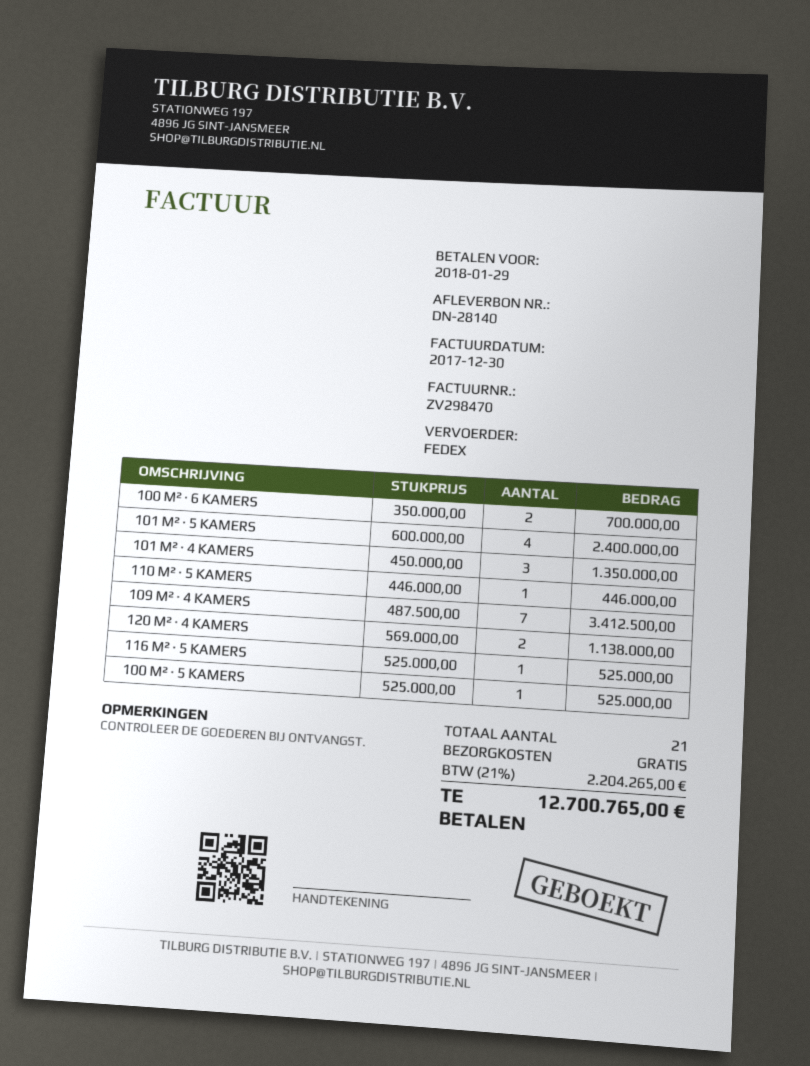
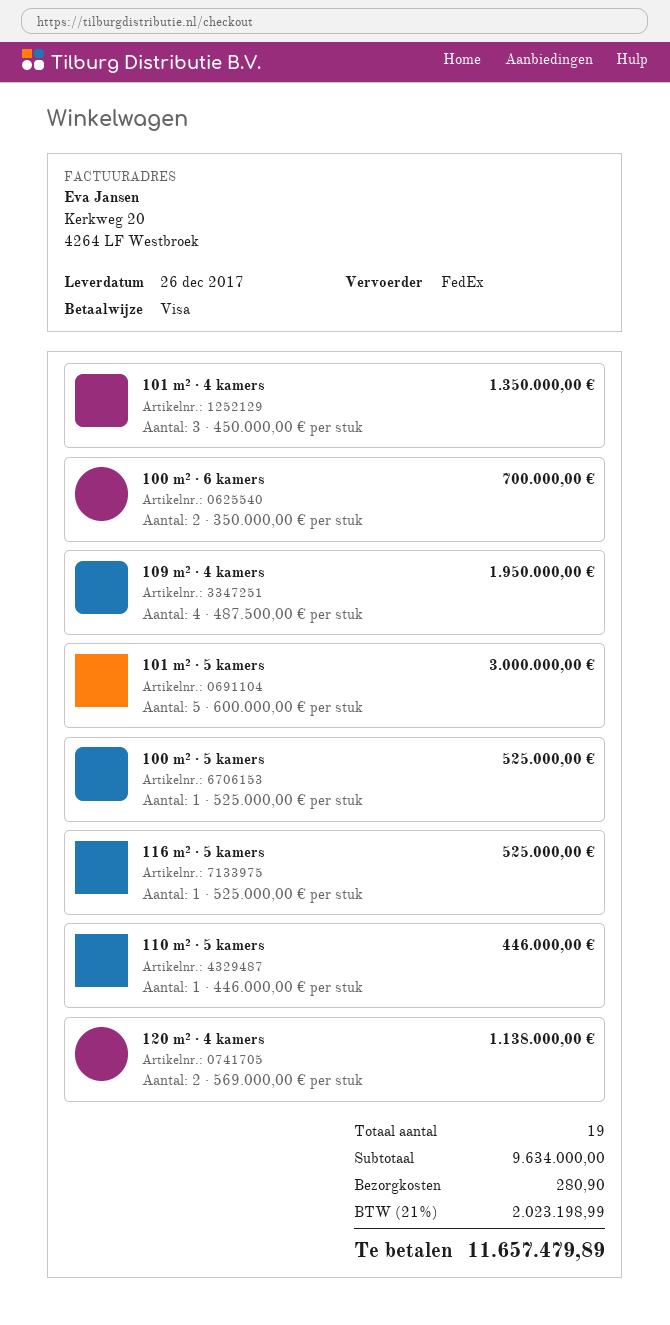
101 M² · 5 KAMERS: 4 x 600000.00 = 2400000.00 -> 5 x 600000.00 = 3000000.00
109 M² · 4 KAMERS: 7 x 487500.00 = 3412500.00 -> 4 x 487500.00 = 1950000.00
total quantity: 21 -> 19
shipping: 0.00 -> 280.90
tax: 21% = 2204265.00 -> 21% = 2023198.99
total: 12700765.00 -> 11657479.89

